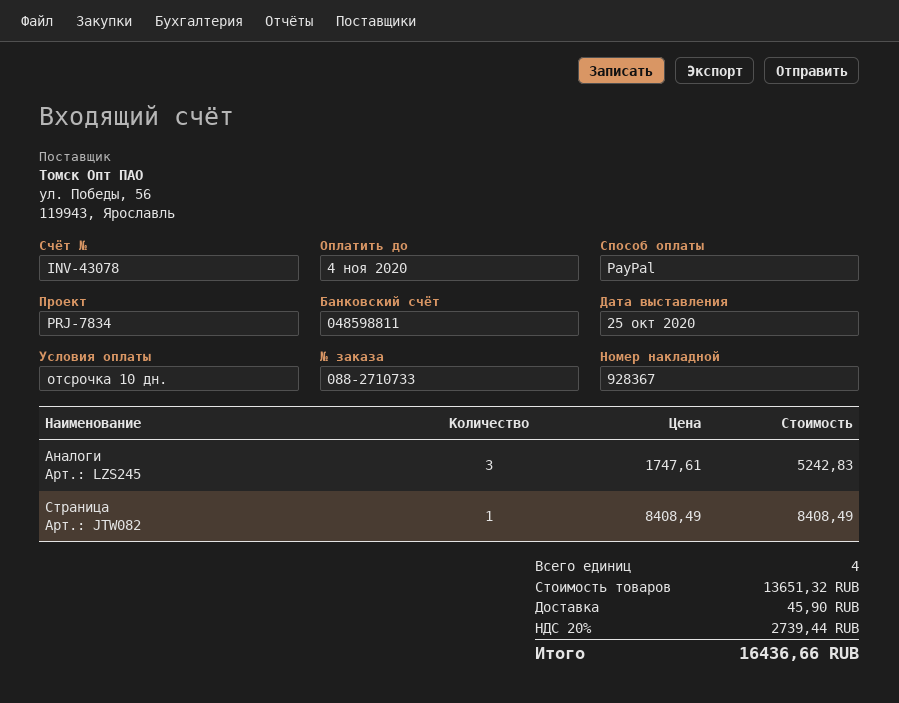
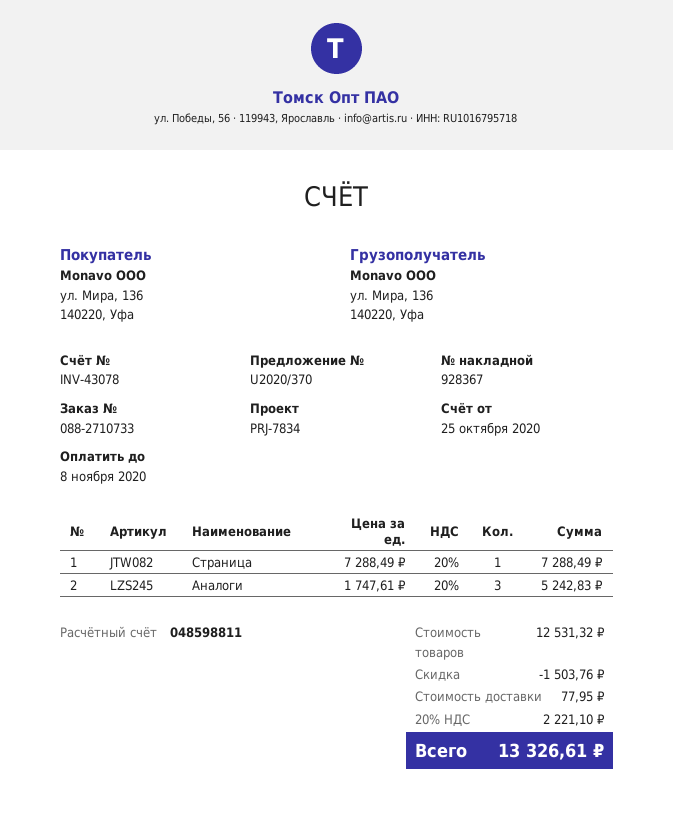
due date: 2020-11-04 -> 2020-11-08
Страница: 1 x 8408.49 = 8408.49 -> 1 x 7288.49 = 7288.49
subtotal: 13651.32 -> 12531.32
discount: none -> 1503.76
shipping: 45.90 -> 77.95
tax: 20% = 2739.44 -> 20% = 2221.10
total: 16436.66 -> 13326.61

